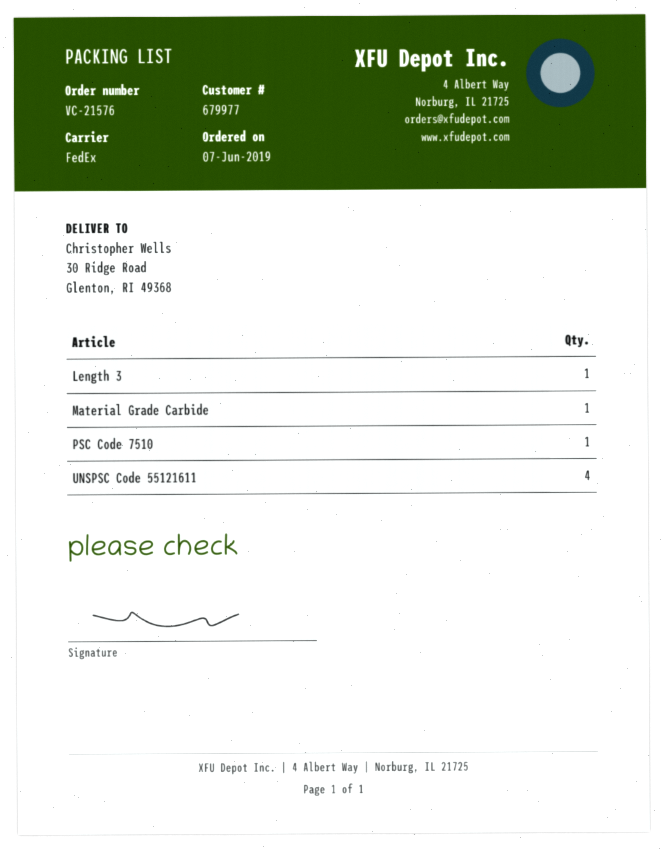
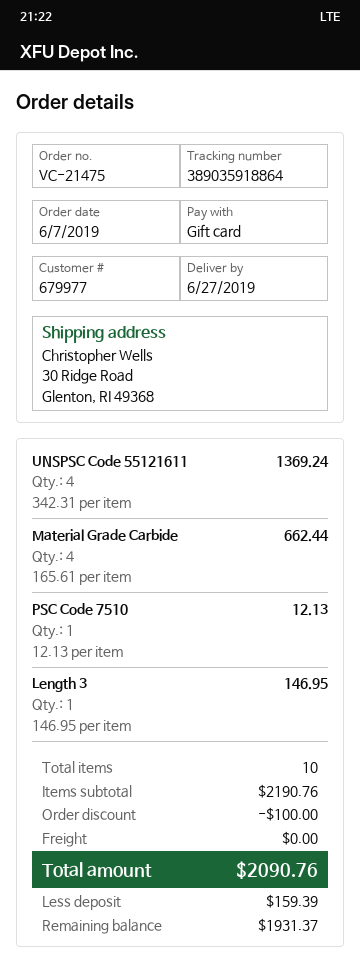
order number: VC-21576 -> VC-21475
Material Grade Carbide: 1 -> 4

